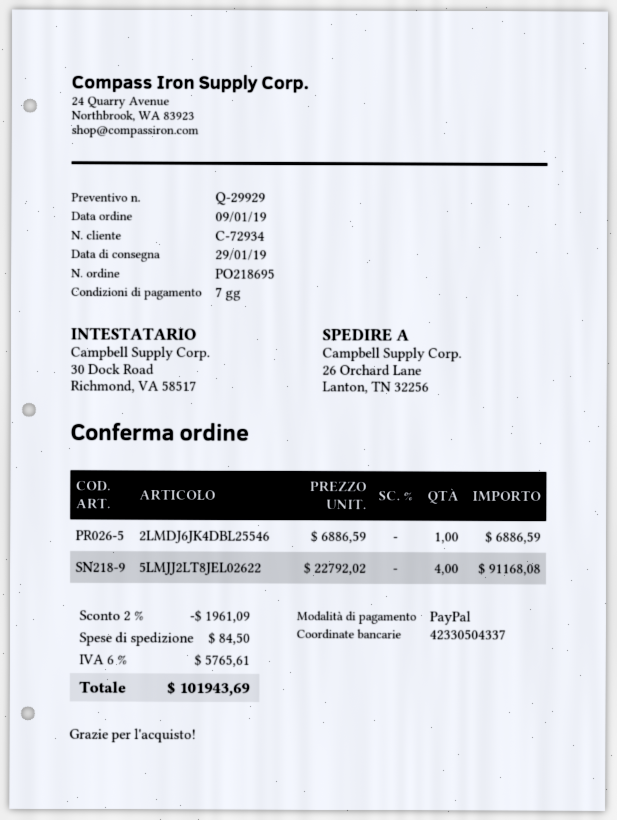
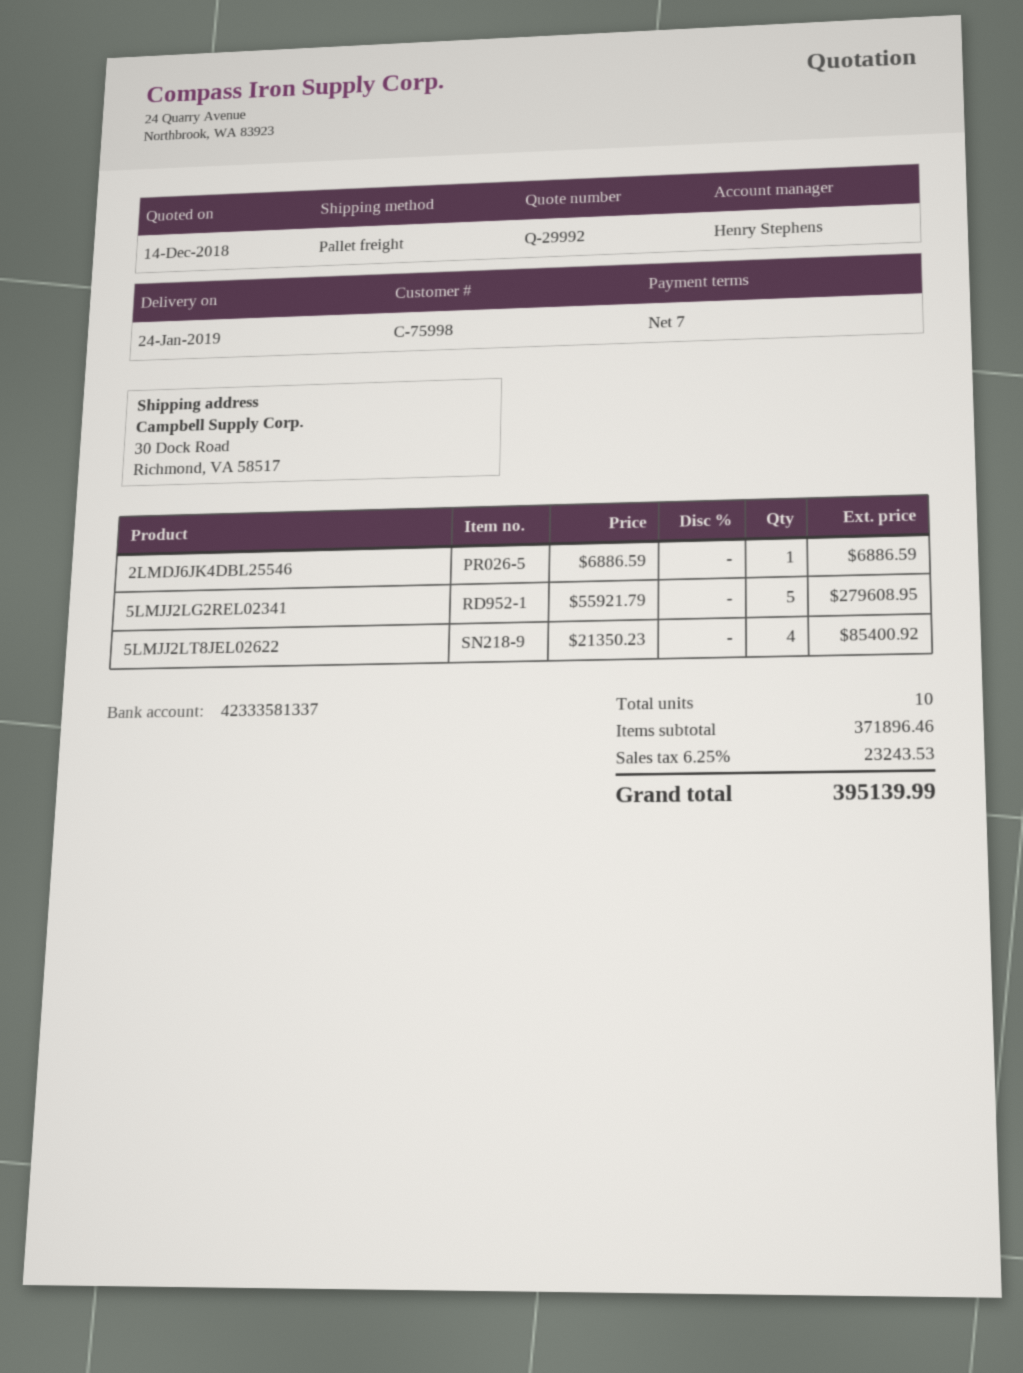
quote number: Q-29929 -> Q-29992
delivery date: 2019-01-29 -> 2019-01-24
customer number: C-72934 -> C-75998
bank account: 42330504337 -> 42333581337
ship to: 26 Orchard Lane, Lanton, TN 32256 -> 30 Dock Road, Richmond, VA 58517
5LMJJ2LT8JEL02622: 4 x 22792.02 = 91168.08 -> 4 x 21350.23 = 85400.92
5LMJJ2LG2REL02341: none -> 5 x 55921.79 = 279608.95
discount: 2% = 1961.09 -> none
shipping: 84.50 -> none
tax: 6% = 5765.61 -> 6.25% = 23243.53
total: 101943.69 -> 395139.99

